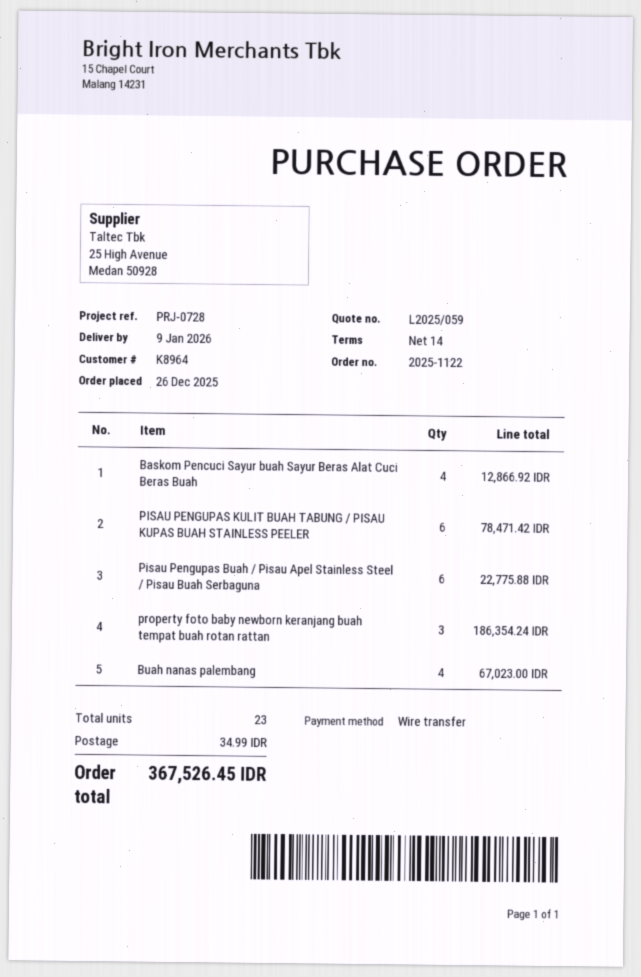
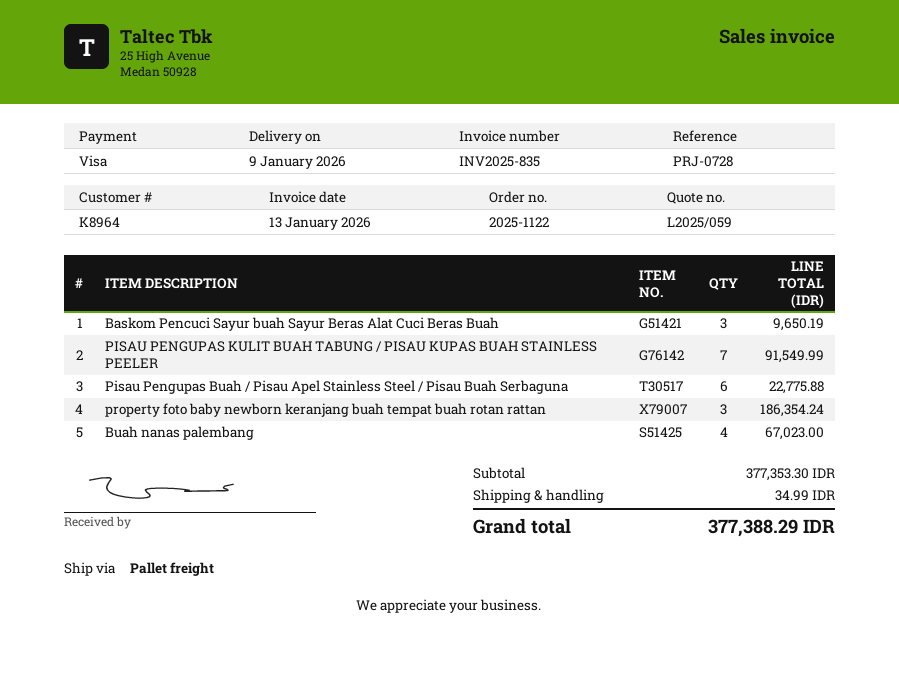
payment method: bank transfer -> Visa
Baskom Pencuci Sayur buah Sayur Beras Alat Cuci Beras Buah: 4 for 12866.92 -> 3 for 9650.19
PISAU PENGUPAS KULIT BUAH TABUNG / PISAU KUPAS BUAH STAINLESS PEELER: 6 for 78471.42 -> 7 for 91549.99
total: 367526.45 -> 377388.29

